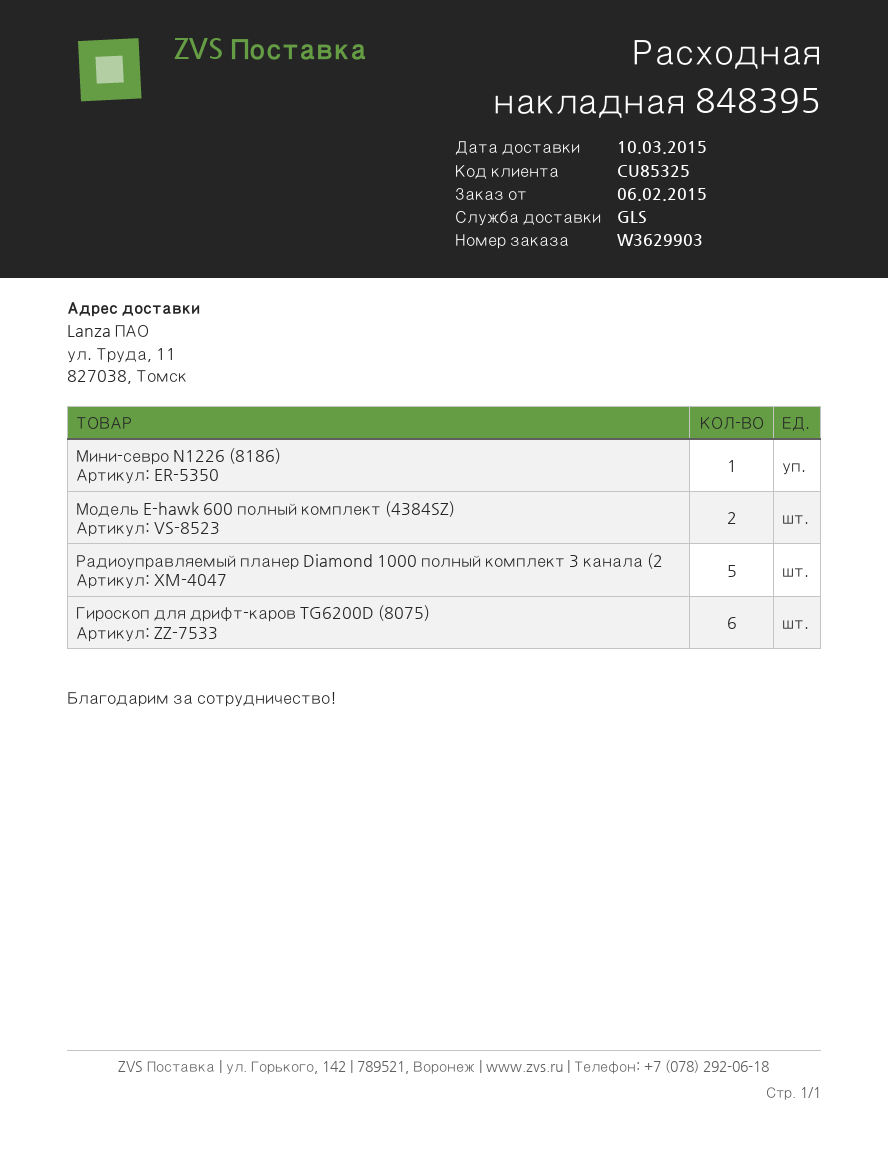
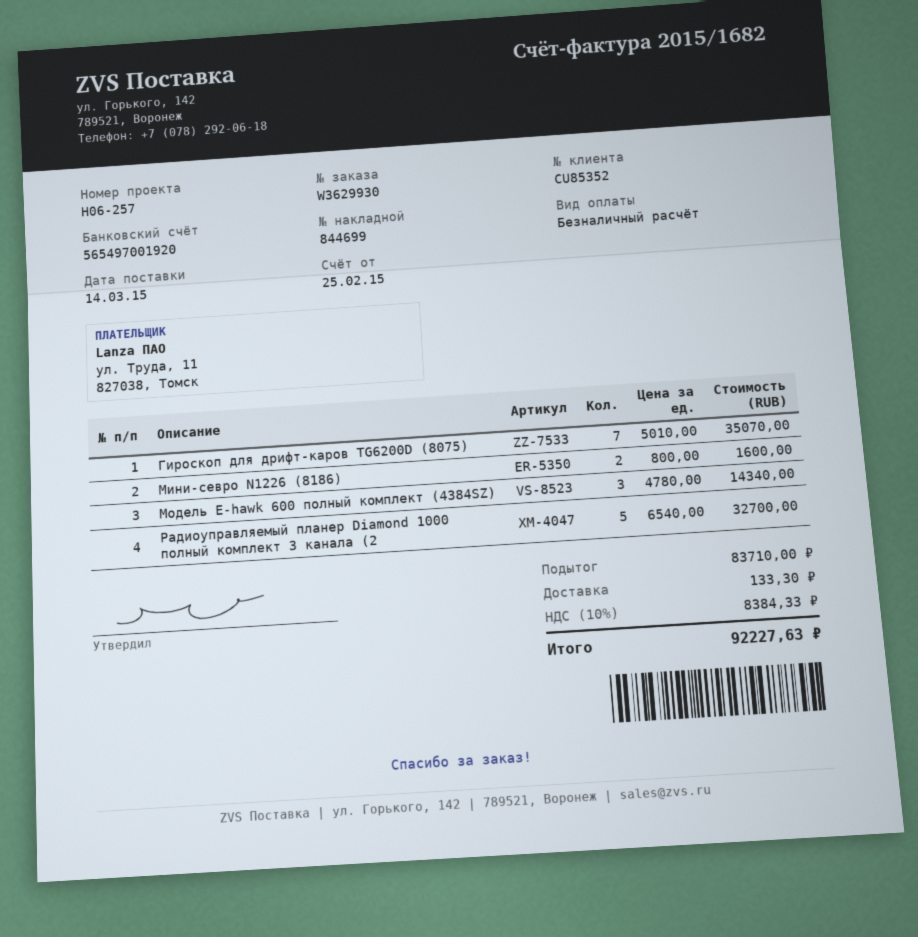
order number: W3629903 -> W3629930
delivery note number: 848395 -> 844699
delivery date: 2015-03-10 -> 2015-03-14
customer number: CU85325 -> CU85352
Мини-севро N1226 (8186): 1 -> 2
Модель E-hawk 600 полный комплект (4384SZ): 2 -> 3
Гироскоп для дрифт-каров TG6200D (8075): 6 -> 7

